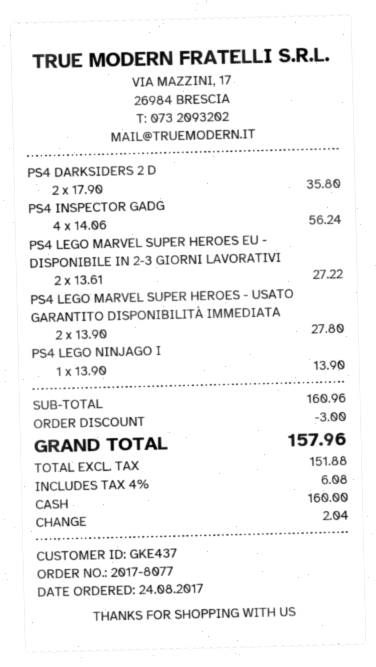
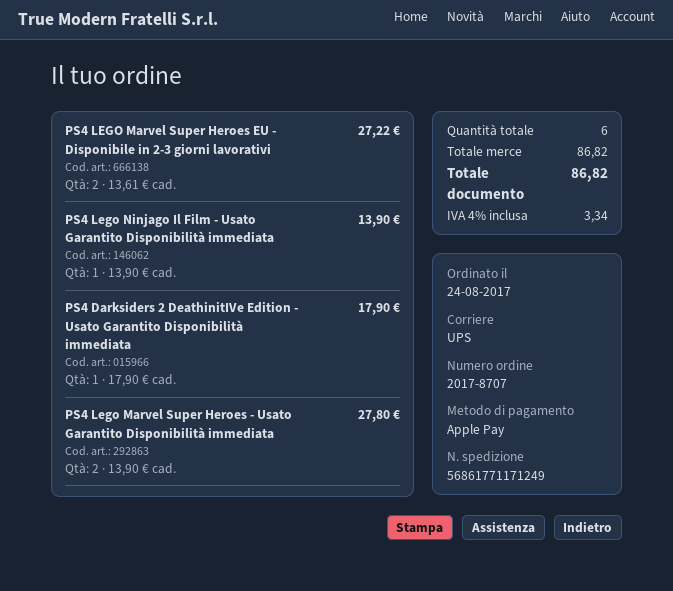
order number: 2017-8077 -> 2017-8707
payment method: cash -> Apple Pay
PS4 DARKSIDERS 2 D: 2 x 17.90 = 35.80 -> 1 x 17.90 = 17.90
PS4 INSPECTOR GADG: 4 x 14.06 = 56.24 -> none
subtotal: 160.96 -> 86.82
discount: 3.00 -> none
tax: 4% = 6.08 -> 4% = 3.34
total: 157.96 -> 86.82

